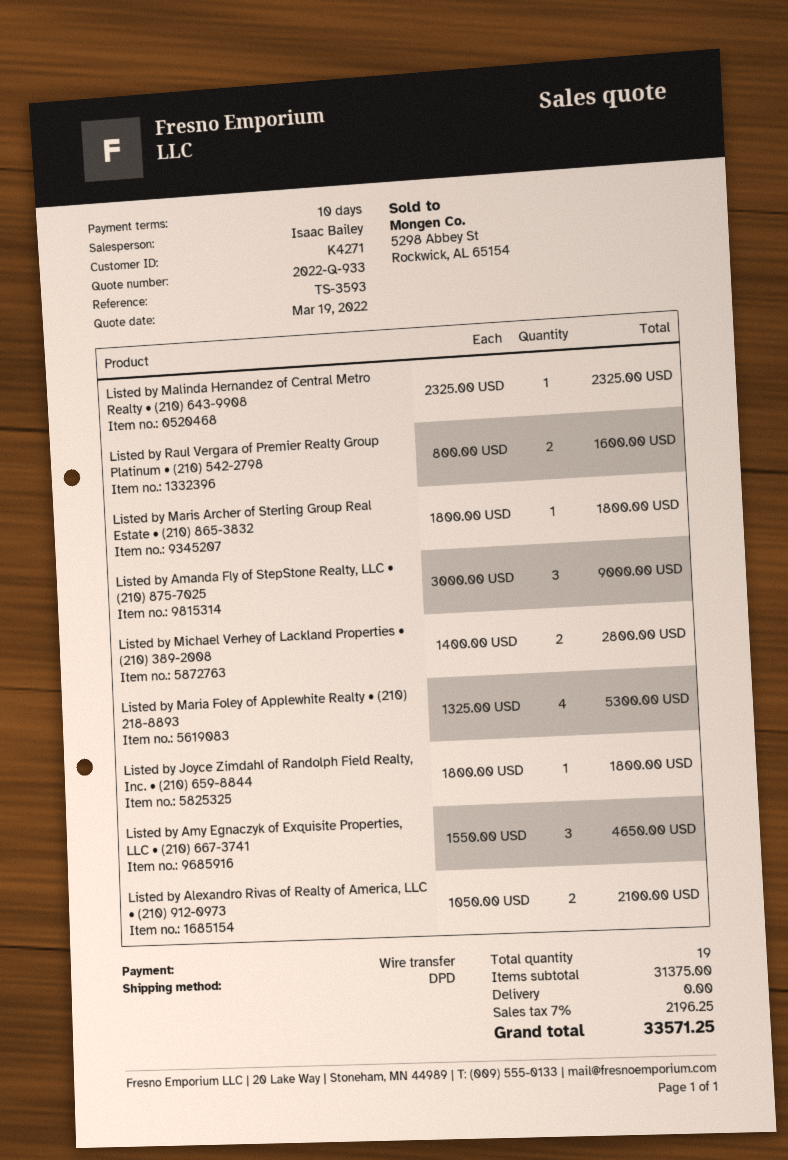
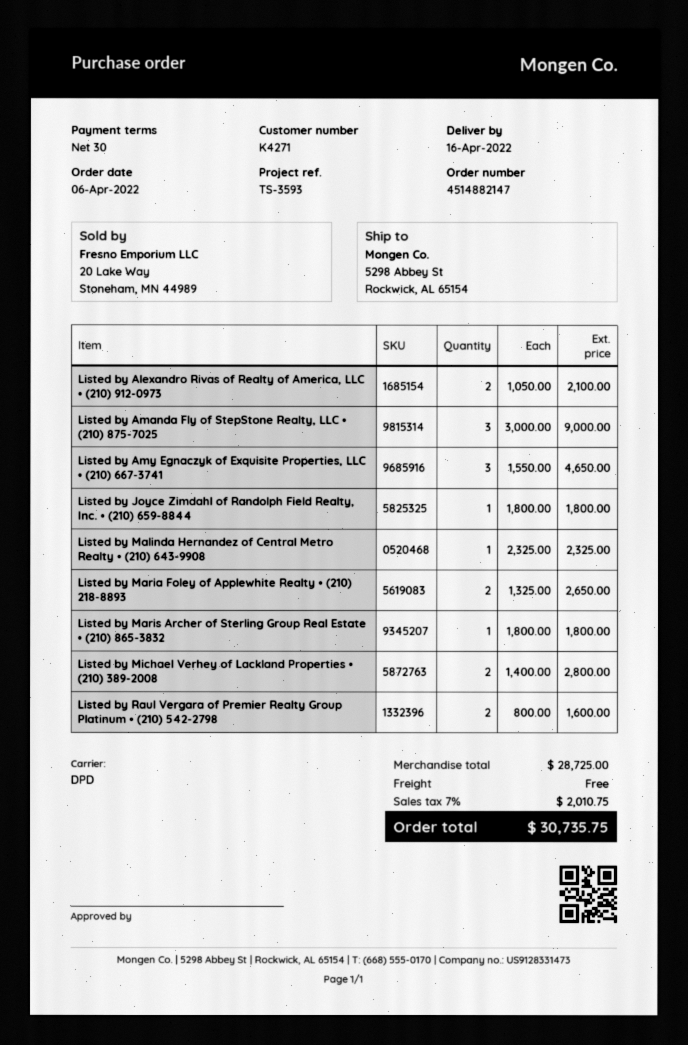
payment terms: 10 days -> 30 days
Listed by Maria Foley of Applewhite Realty • (210) 218-8893: 4 x 1325.00 = 5300.00 -> 2 x 1325.00 = 2650.00
subtotal: 31375.00 -> 28725.00
tax: 7% = 2196.25 -> 7% = 2010.75
total: 33571.25 -> 30735.75

